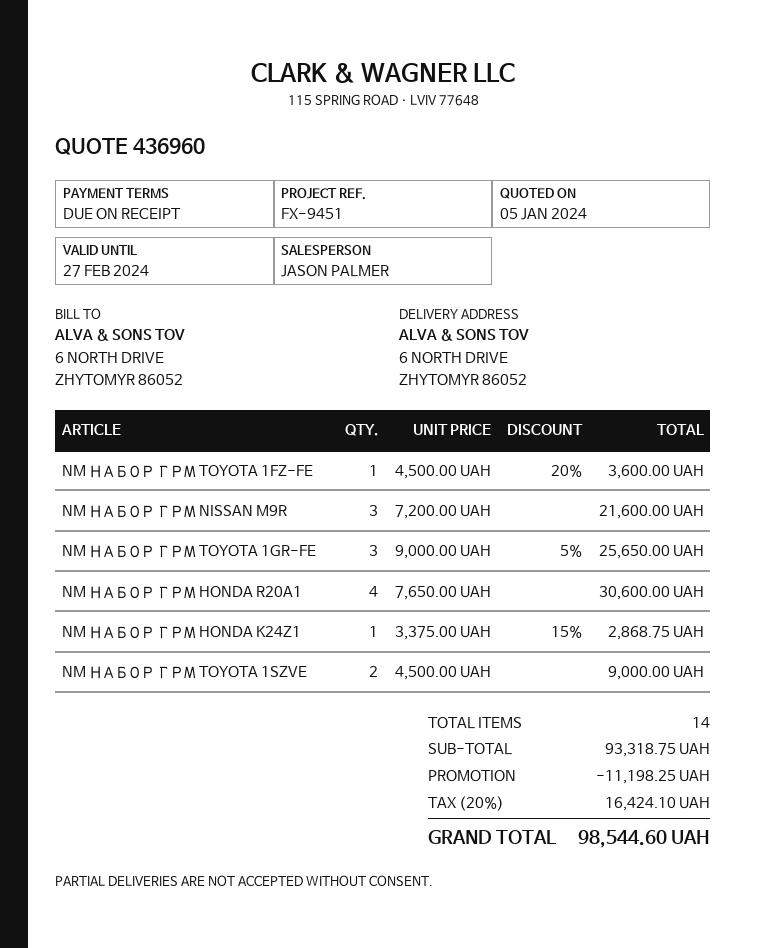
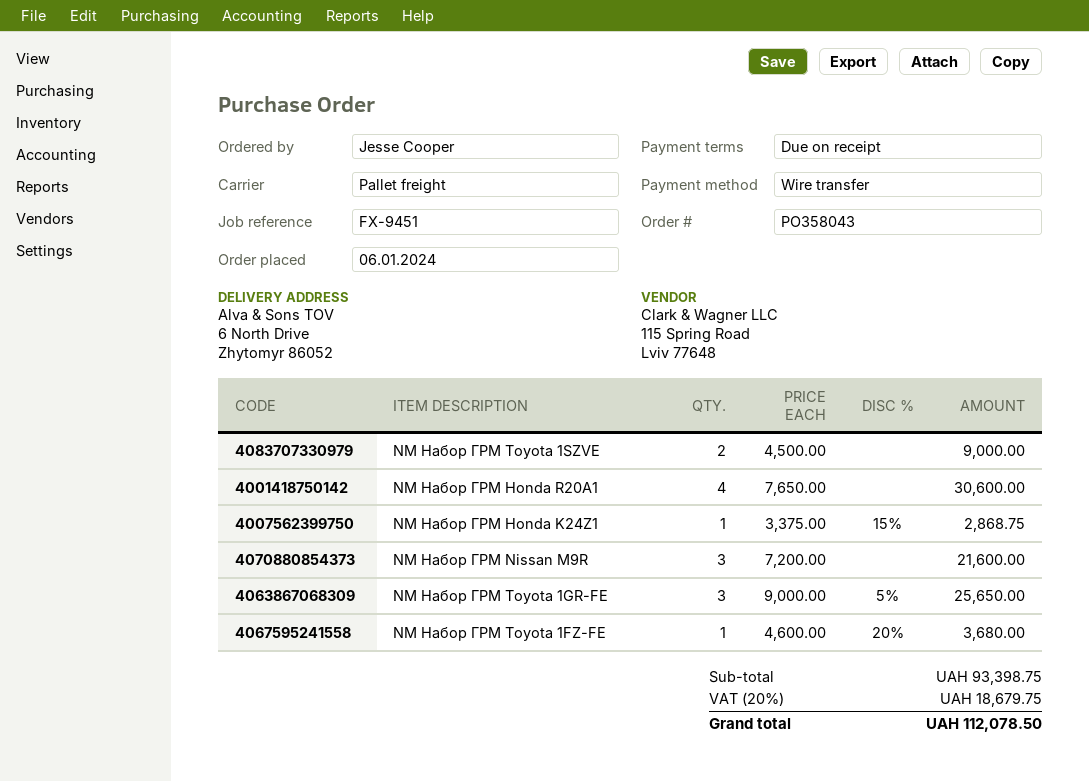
NM НАБОР ГРМ TOYOTA 1FZ-FE: 1 x 4500.00 - 20% = 3600.00 -> 1 x 4600.00 - 20% = 3680.00
subtotal: 93318.75 -> 93398.75
discount: 11198.25 -> none
tax: 20% = 16424.10 -> 20% = 18679.75
total: 98544.60 -> 112078.50

